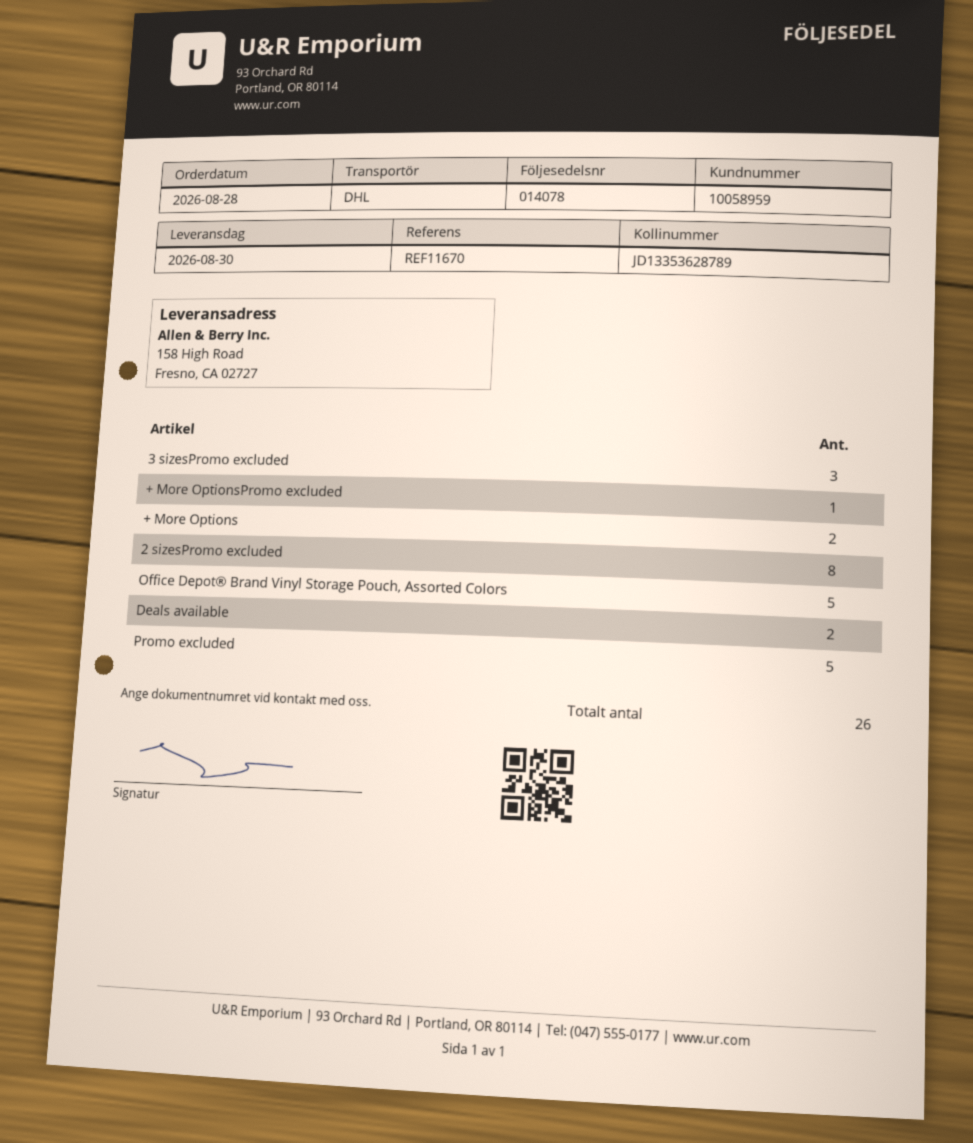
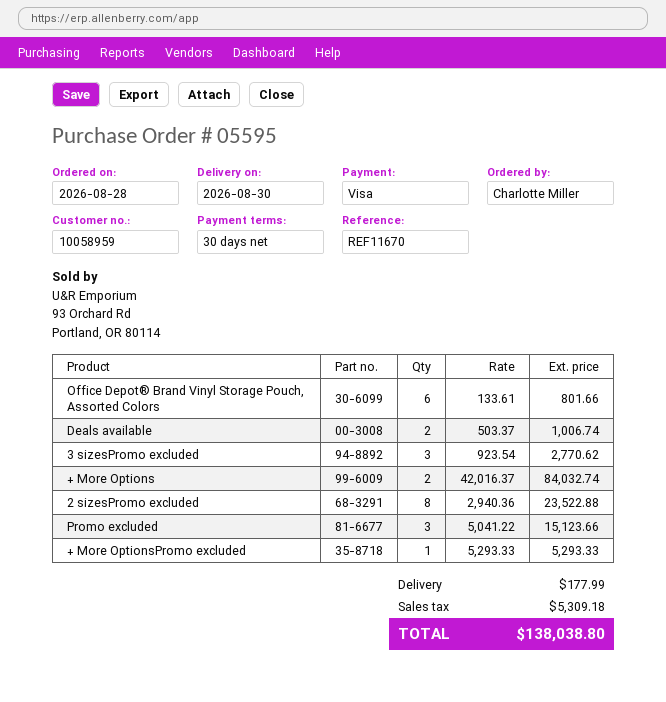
Office Depot® Brand Vinyl Storage Pouch, Assorted Colors: 5 -> 6
Promo excluded: 5 -> 3

